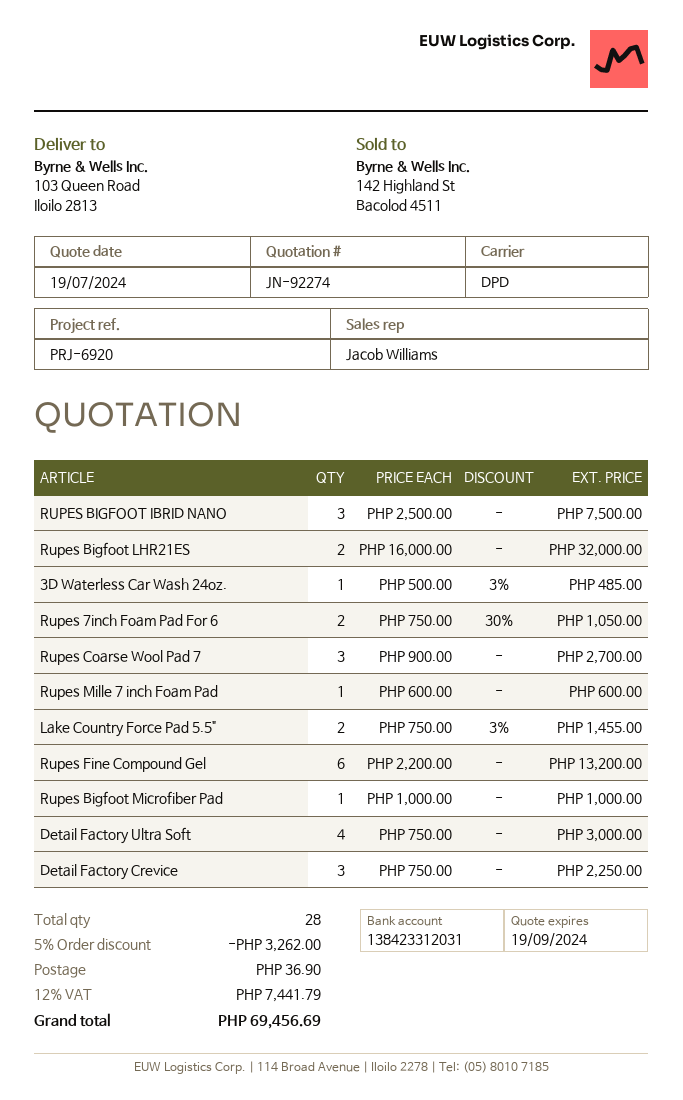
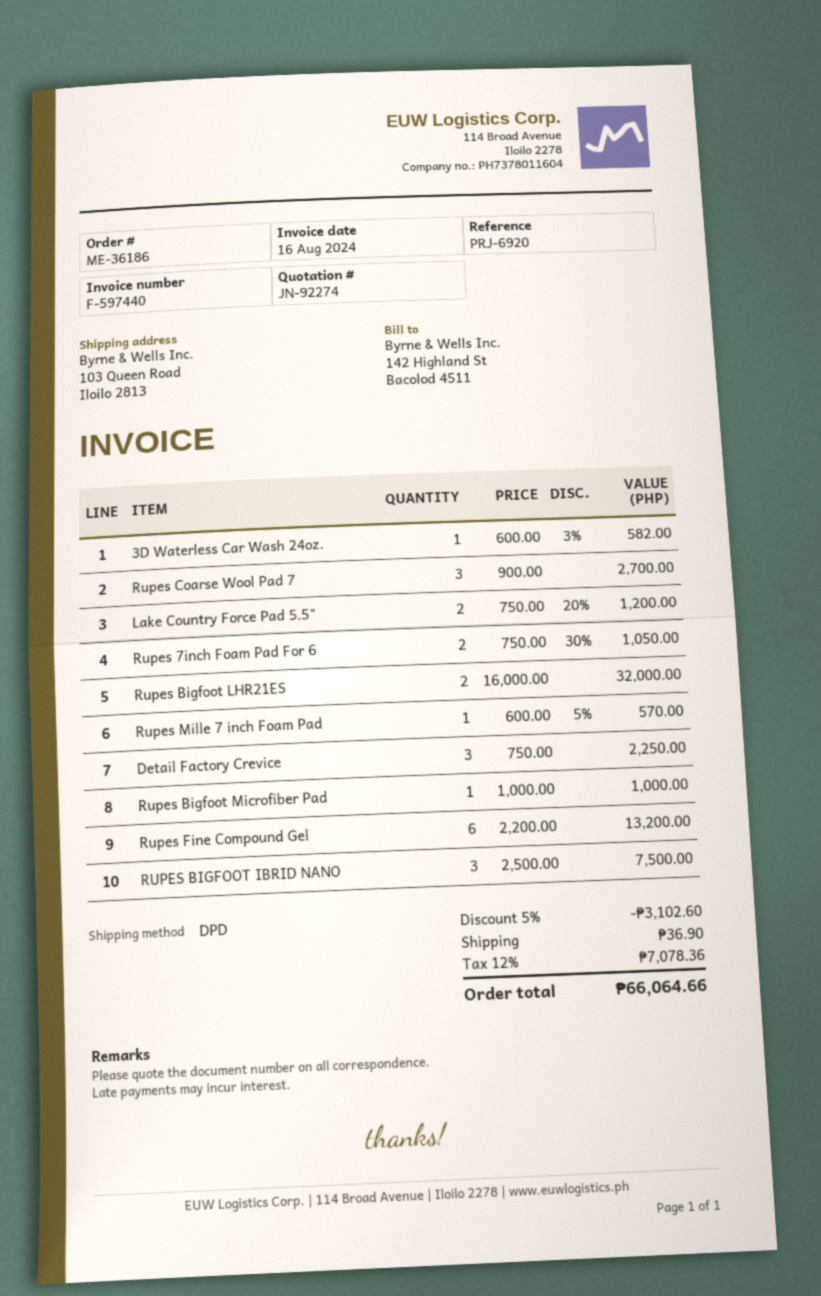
3D Waterless Car Wash 24oz.: 1 x 500.00 - 3% = 485.00 -> 1 x 600.00 - 3% = 582.00
Rupes Mille 7 inch Foam Pad: 1 x 600.00 = 600.00 -> 1 x 600.00 - 5% = 570.00
Lake Country Force Pad 5.5": 2 x 750.00 - 3% = 1455.00 -> 2 x 750.00 - 20% = 1200.00
Detail Factory Ultra Soft: 4 x 750.00 = 3000.00 -> none
discount: 5% = 3262.00 -> 5% = 3102.60
tax: 12% = 7441.79 -> 12% = 7078.36
total: 69456.69 -> 66064.66

